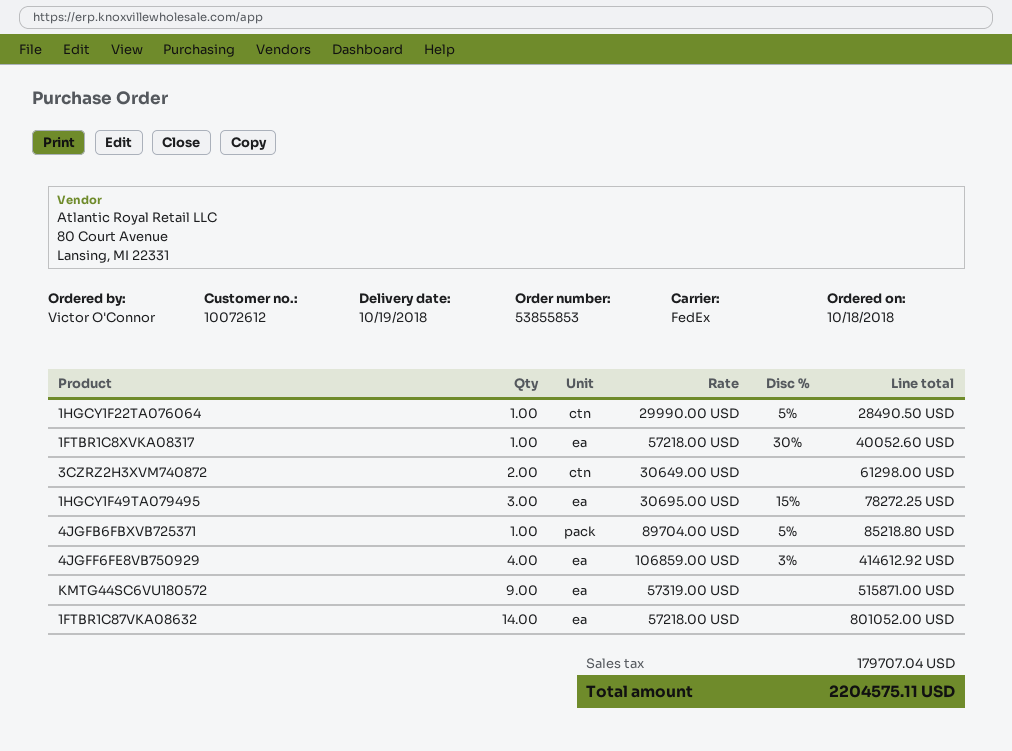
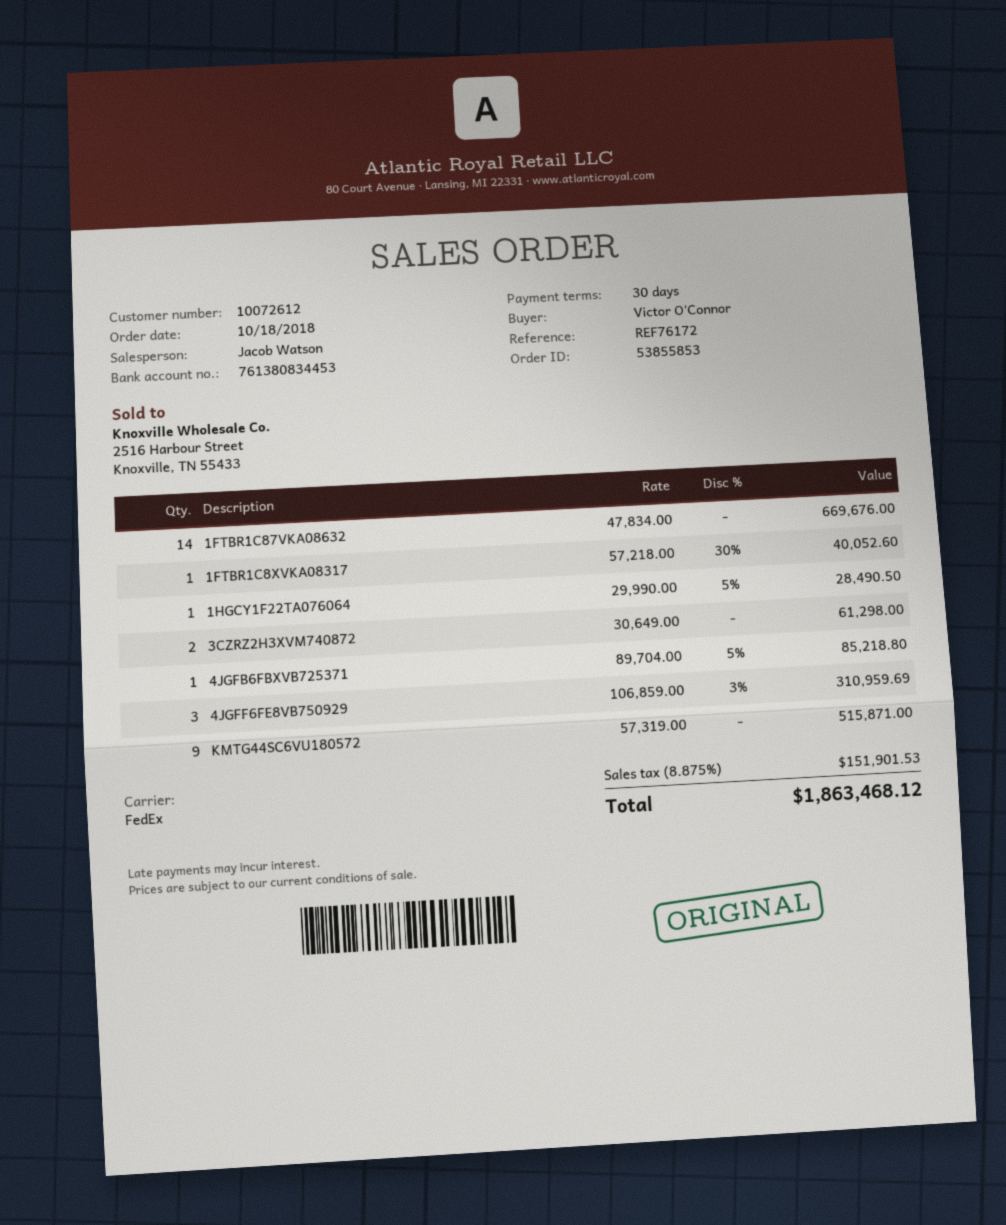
1HGCY1F49TA079495: 3 x 30695.00 - 15% = 78272.25 -> none
4JGFF6FE8VB750929: 4 x 106859.00 - 3% = 414612.92 -> 3 x 106859.00 - 3% = 310959.69
1FTBR1C87VKA08632: 14 x 57218.00 = 801052.00 -> 14 x 47834.00 = 669676.00
tax: 179707.04 -> 151901.53
total: 2204575.11 -> 1863468.12

